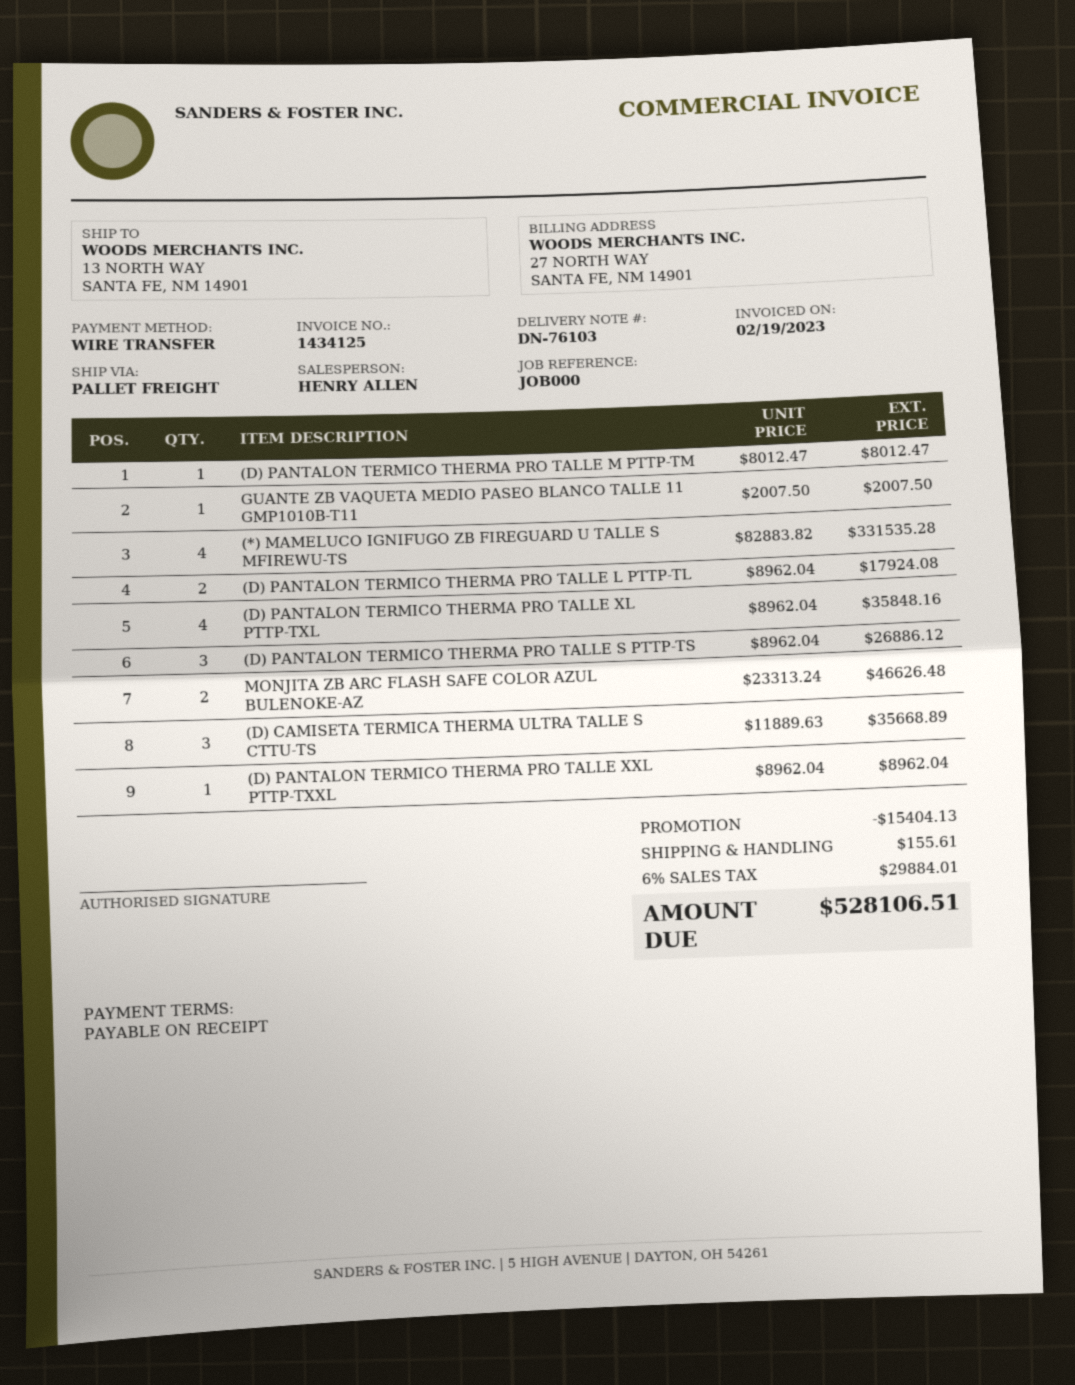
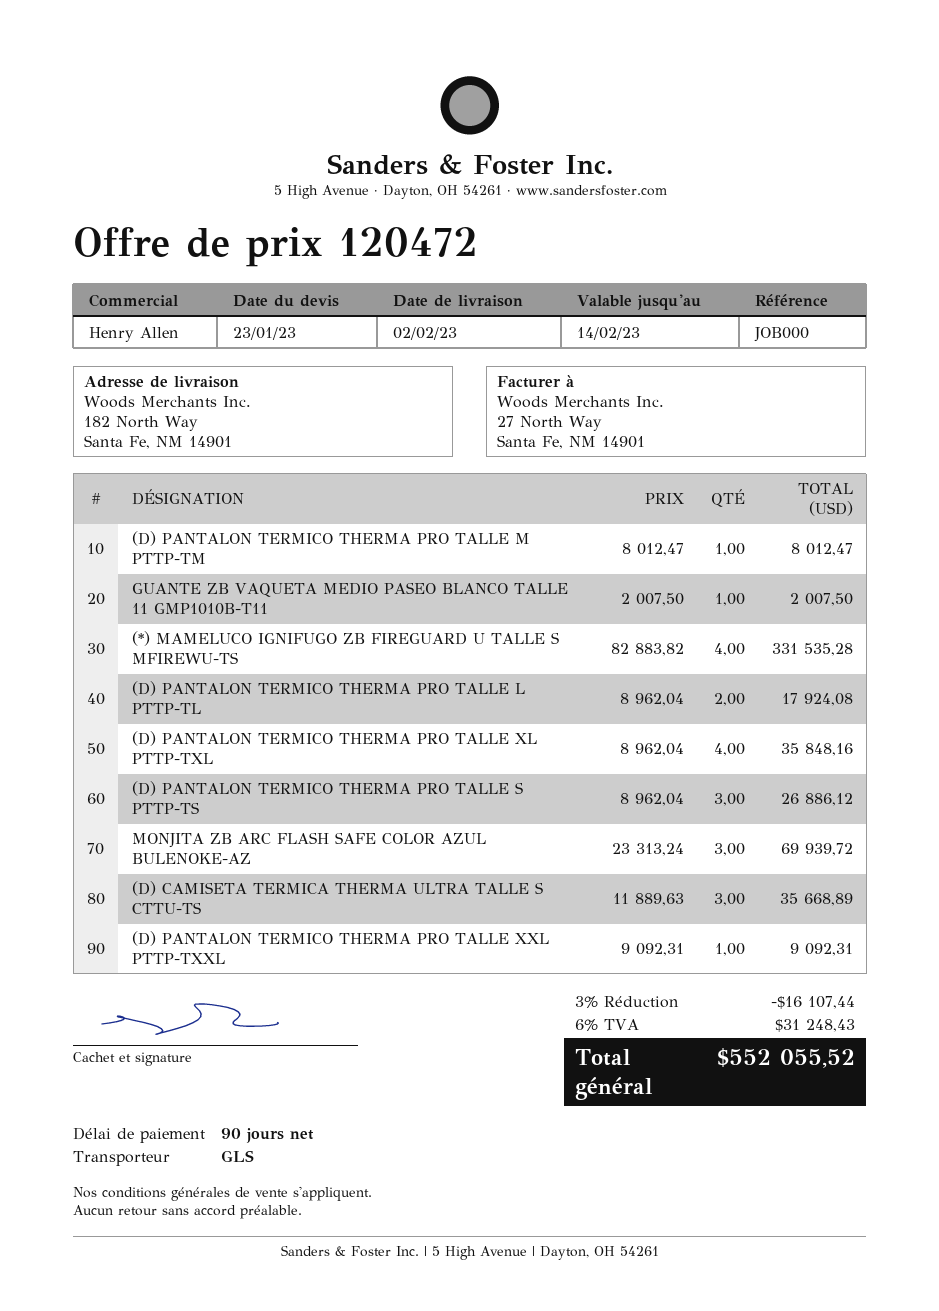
payment terms: on receipt -> 90 days
shipping method: pallet freight -> GLS
ship to: 13 NORTH WAY, SANTA FE, NM 14901 -> 182 North Way, Santa Fe, NM 14901
MONJITA ZB ARC FLASH SAFE COLOR AZUL BULENOKE-AZ: 2 x 23313.24 = 46626.48 -> 3 x 23313.24 = 69939.72
(D) PANTALON TERMICO THERMA PRO TALLE XXL PTTP-TXXL: 1 x 8962.04 = 8962.04 -> 1 x 9092.31 = 9092.31
discount: 15404.13 -> 16107.44
shipping: 155.61 -> none
tax: 6% = 29884.01 -> 6% = 31248.43
total: 528106.51 -> 552055.52

